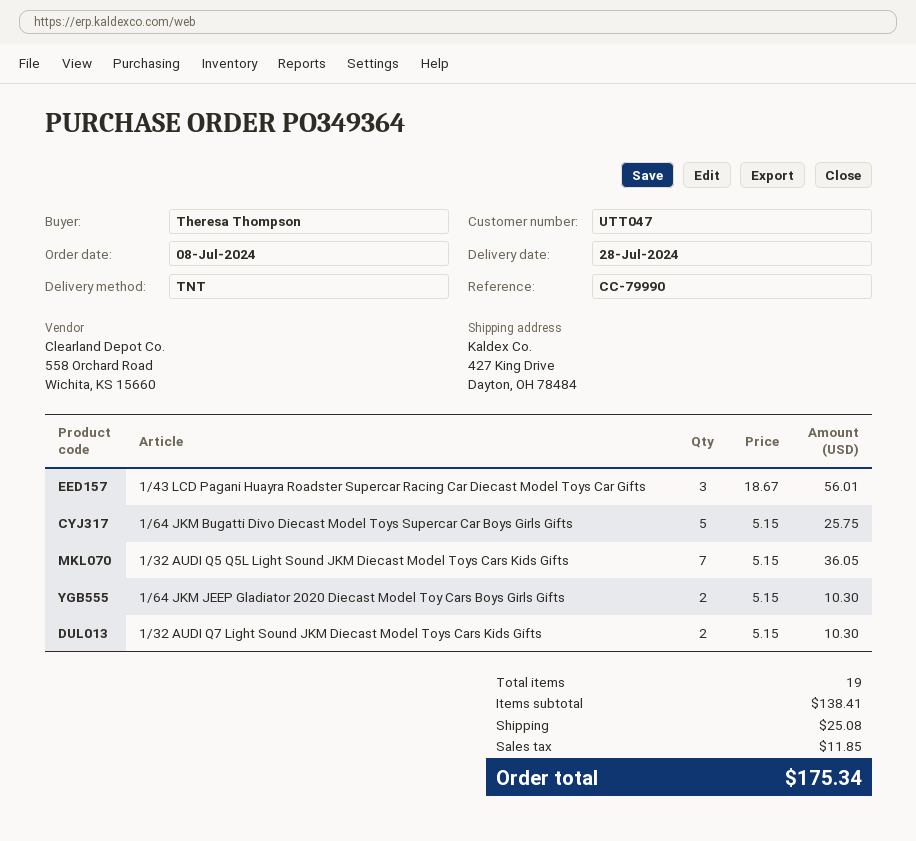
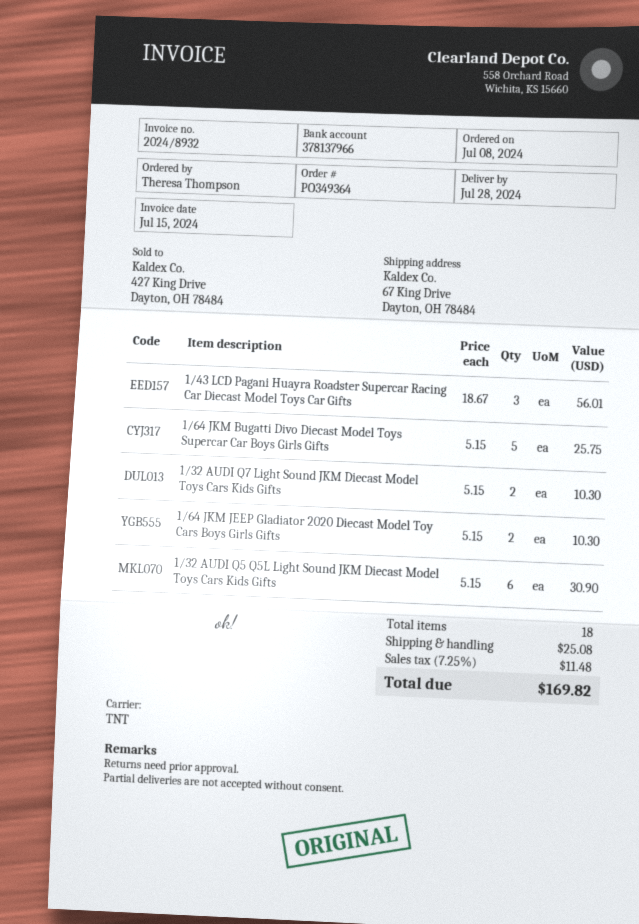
ship to: 427 King Drive, Dayton, OH 78484 -> 67 King Drive, Dayton, OH 78484
1/32 AUDI Q5 Q5L Light Sound JKM Diecast Model Toys Cars Kids Gifts: 7 x 5.15 = 36.05 -> 6 x 5.15 = 30.90
total quantity: 19 -> 18
tax: 11.85 -> 11.48
total: 175.34 -> 169.82

